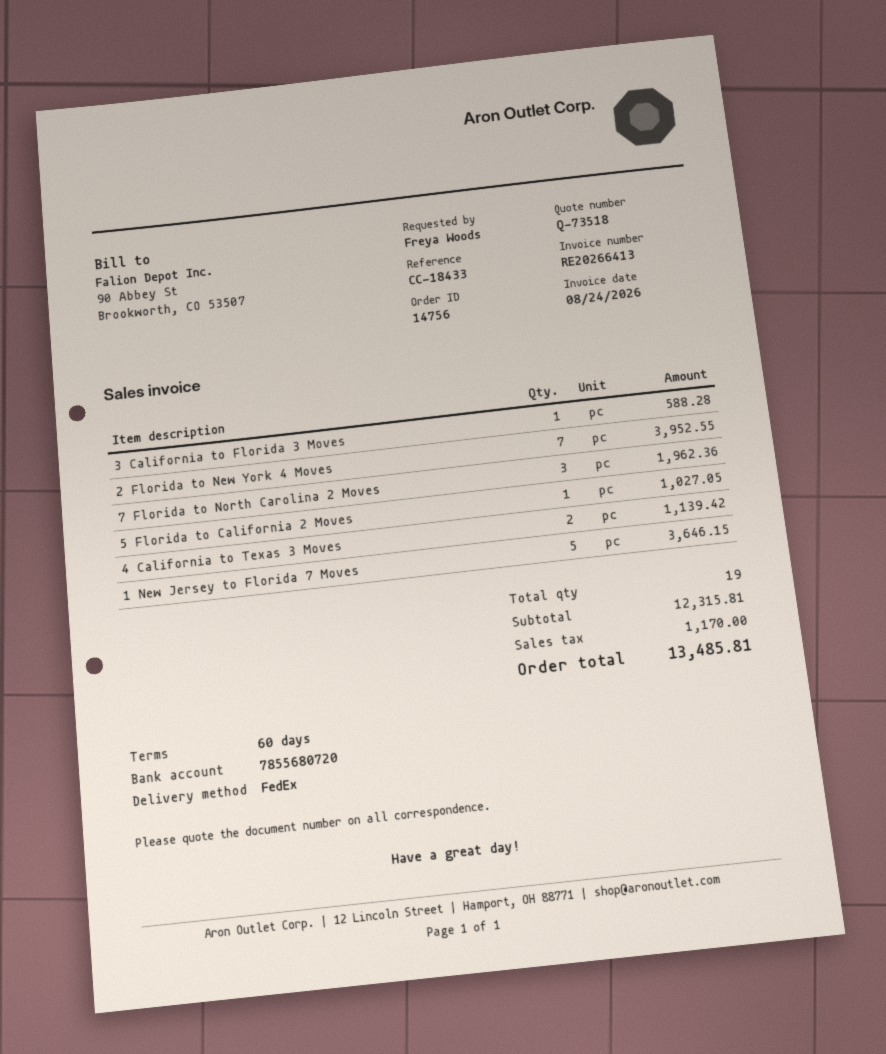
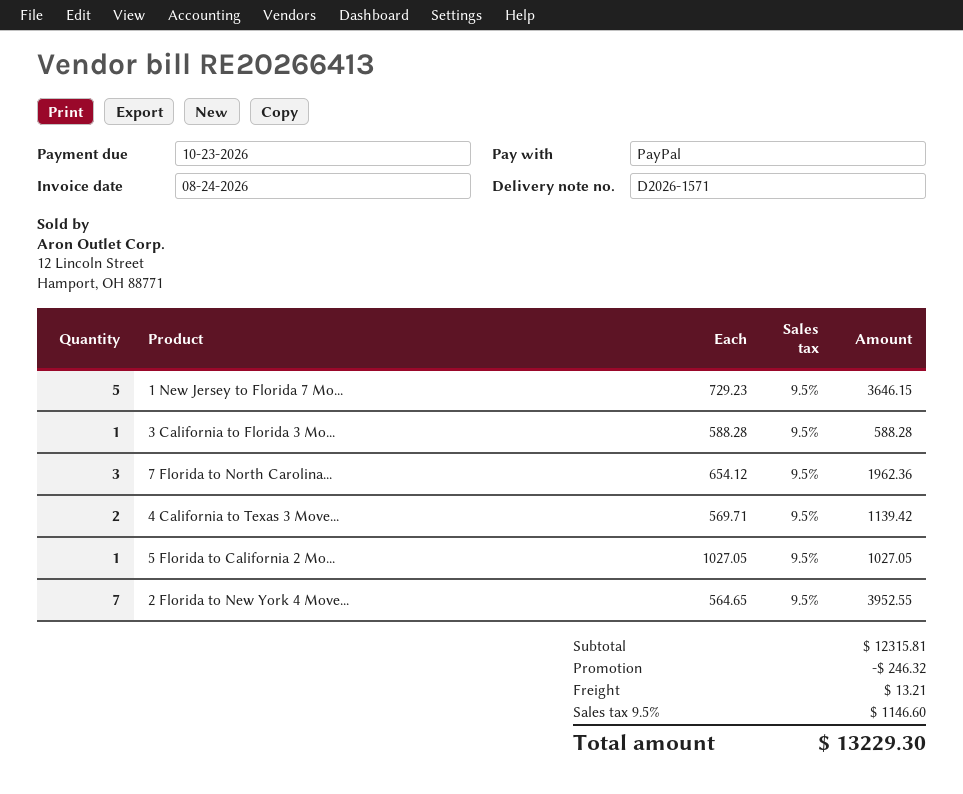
discount: none -> 246.32
shipping: none -> 13.21
tax: 1170.00 -> 1146.60
total: 13485.81 -> 13229.30

